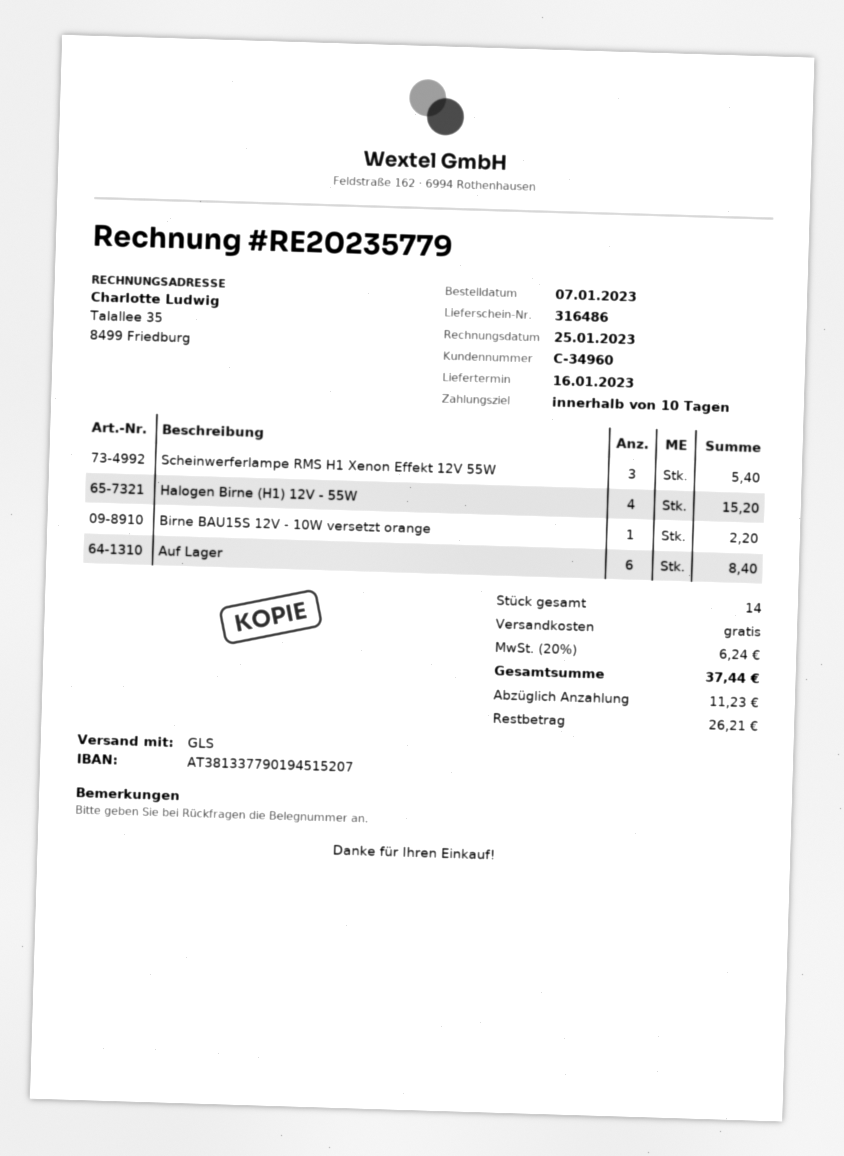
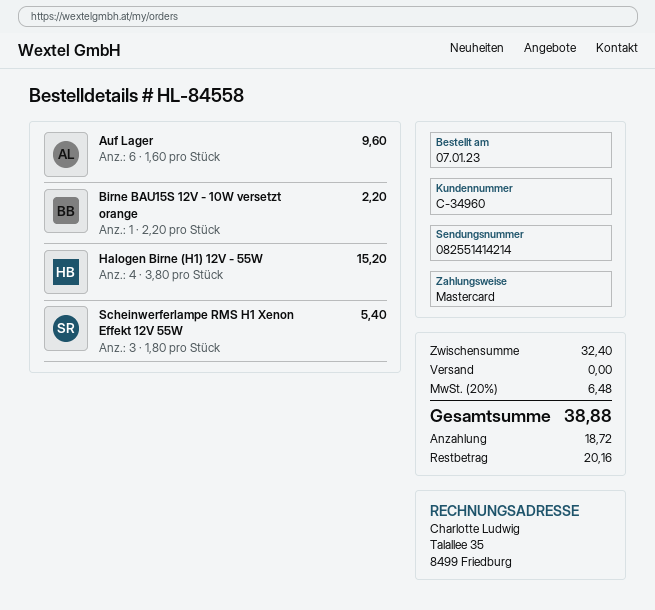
Auf Lager: 6 for 8.40 -> 6 for 9.60
tax: 20% = 6.24 -> 20% = 6.48
total: 37.44 -> 38.88
deposit: 11.23 -> 18.72
balance: 26.21 -> 20.16

